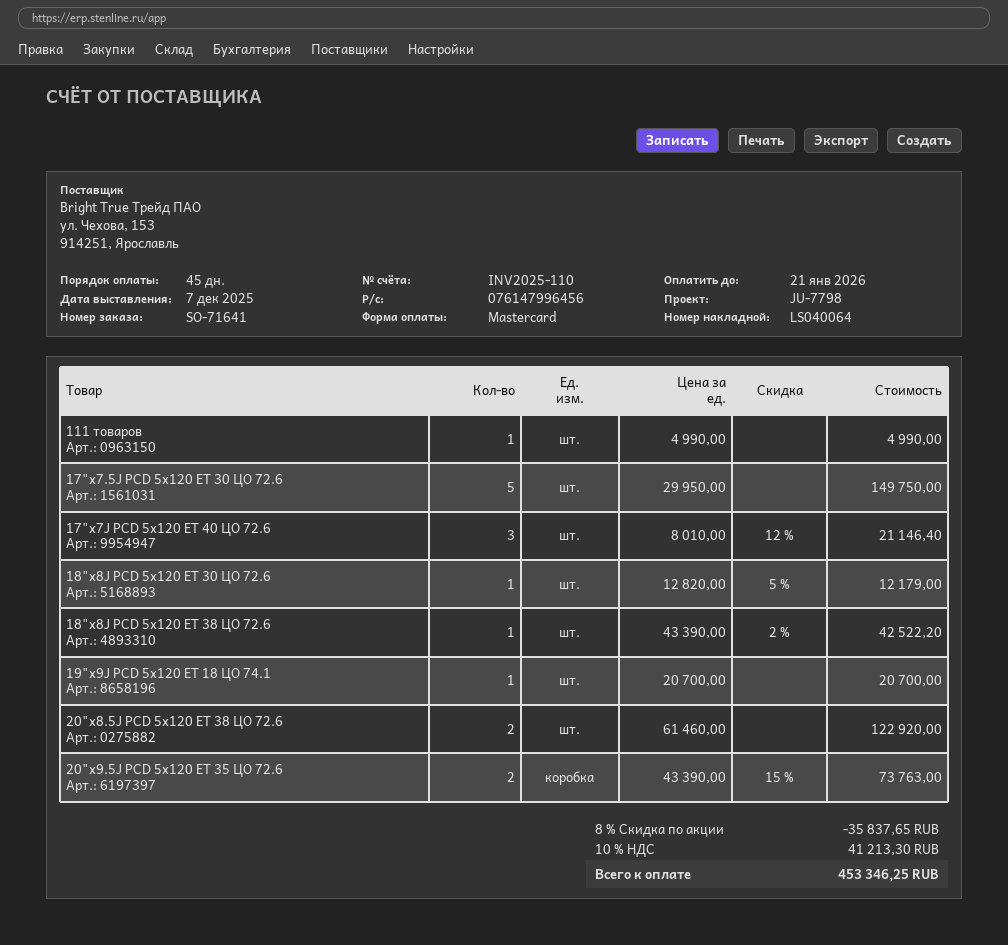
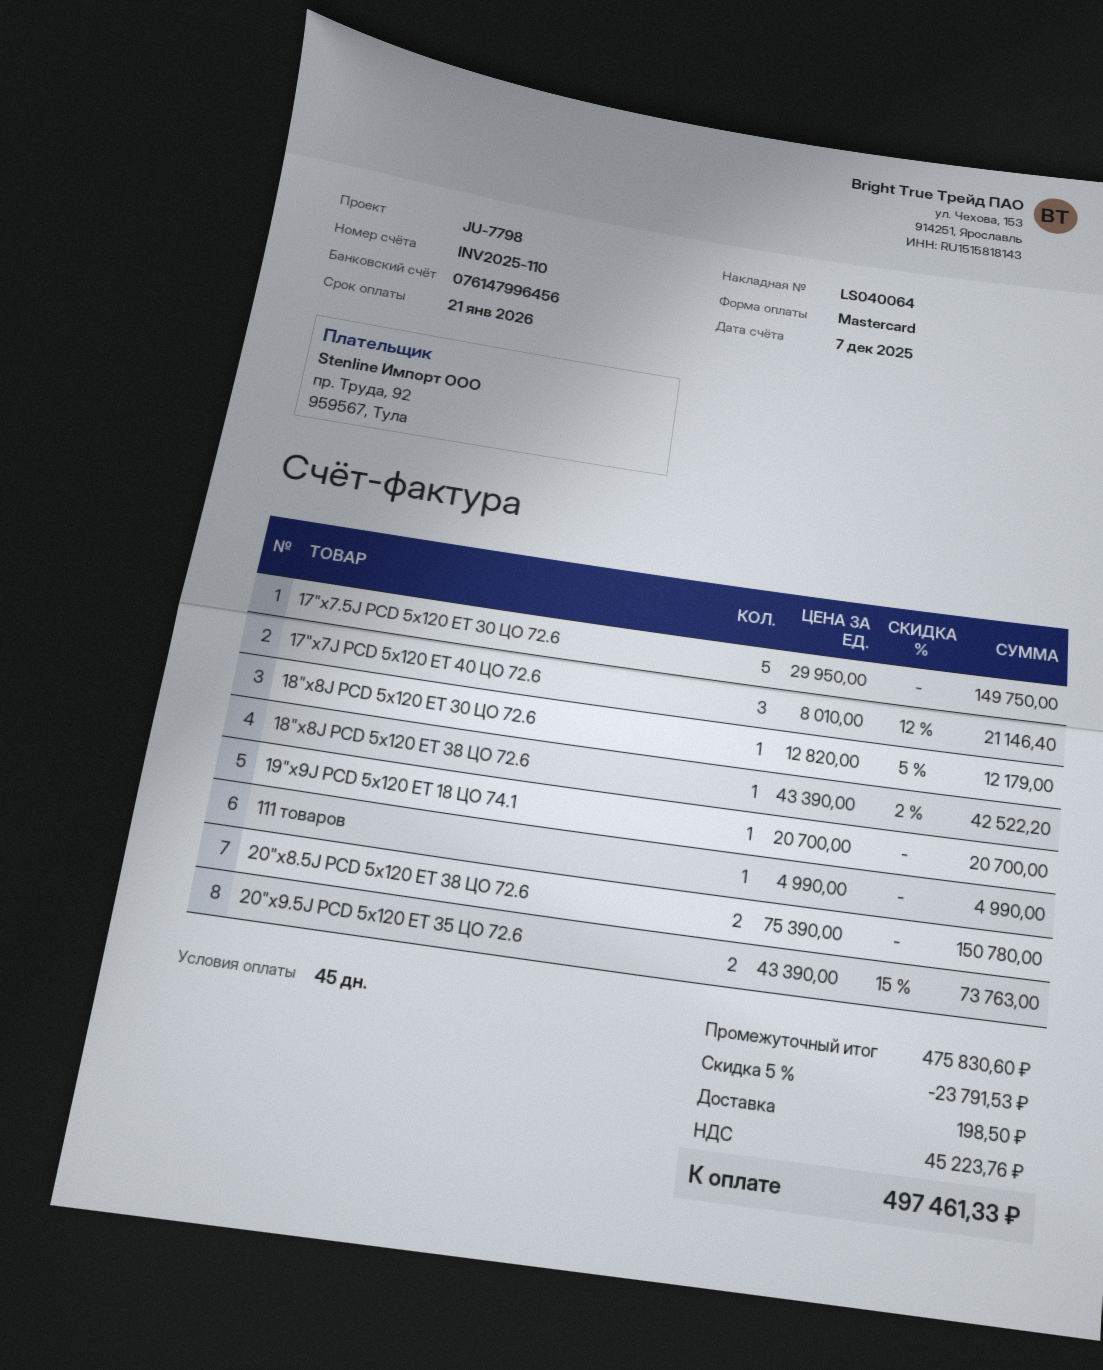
20"x8.5J PCD 5x120 ЕТ 38 ЦО 72.6: 2 x 61460.00 = 122920.00 -> 2 x 75390.00 = 150780.00
discount: 8% = 35837.65 -> 5% = 23791.53
shipping: none -> 198.50
tax: 41213.30 -> 45223.76
total: 453346.25 -> 497461.33

